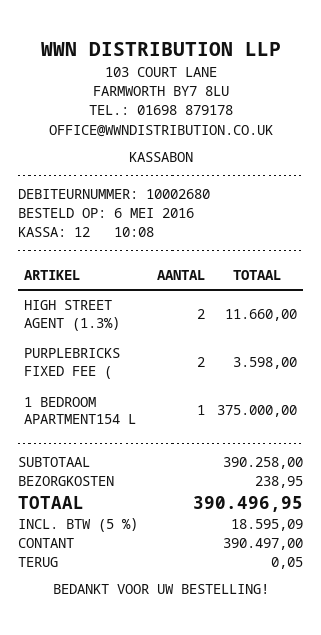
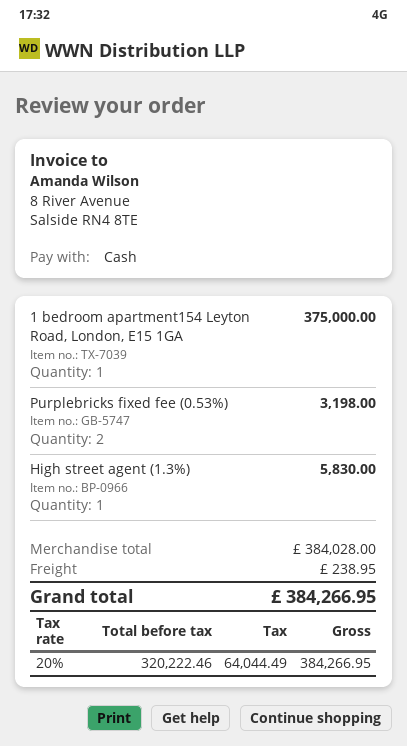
HIGH STREET AGENT (1.3%): 2 for 11660.00 -> 1 for 5830.00
PURPLEBRICKS FIXED FEE (: 2 for 3598.00 -> 2 for 3198.00
subtotal: 390258.00 -> 384028.00
tax: 5% = 18595.09 -> 20% = 64044.49
total: 390496.95 -> 384266.95

